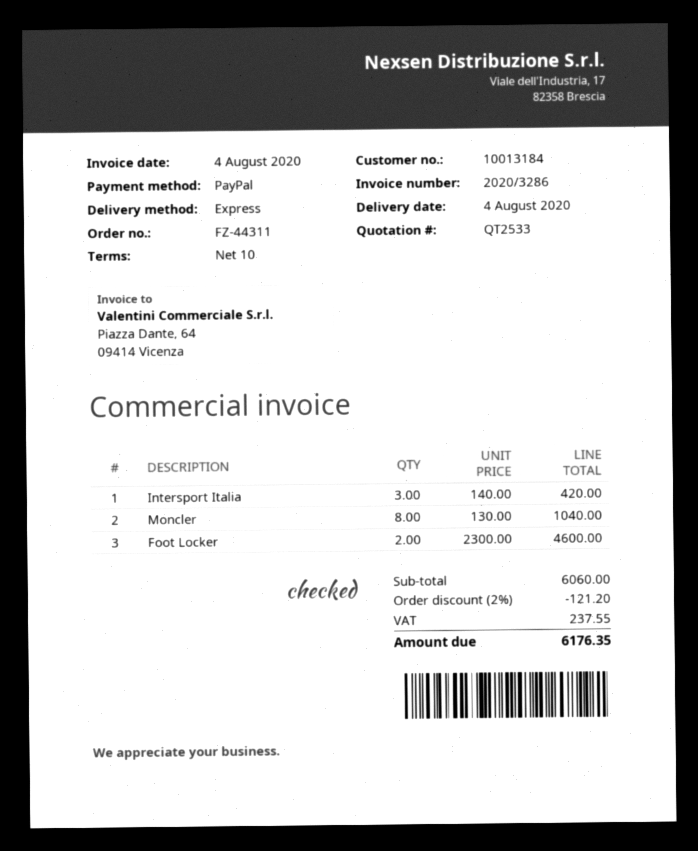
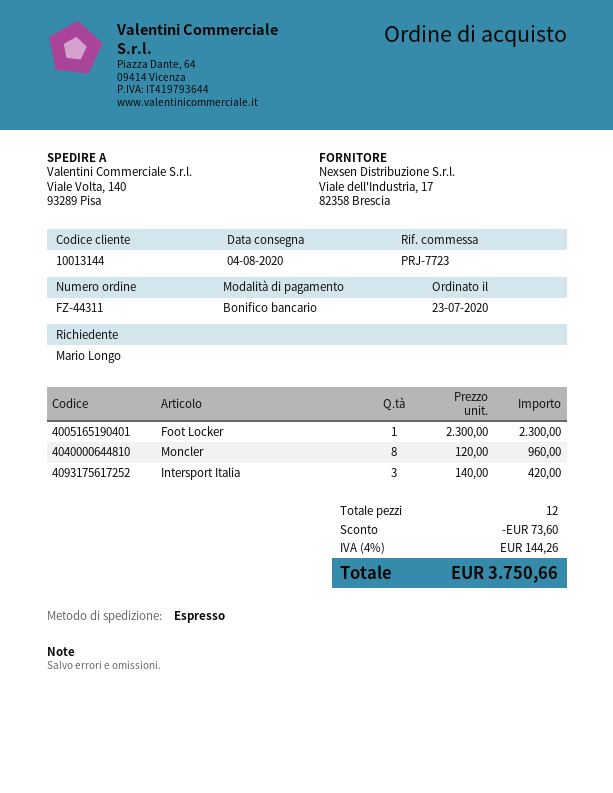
customer number: 10013184 -> 10013144
payment method: PayPal -> bank transfer
Moncler: 8 x 130.00 = 1040.00 -> 8 x 120.00 = 960.00
Foot Locker: 2 x 2300.00 = 4600.00 -> 1 x 2300.00 = 2300.00
discount: 121.20 -> 73.60
tax: 237.55 -> 144.26
total: 6176.35 -> 3750.66

